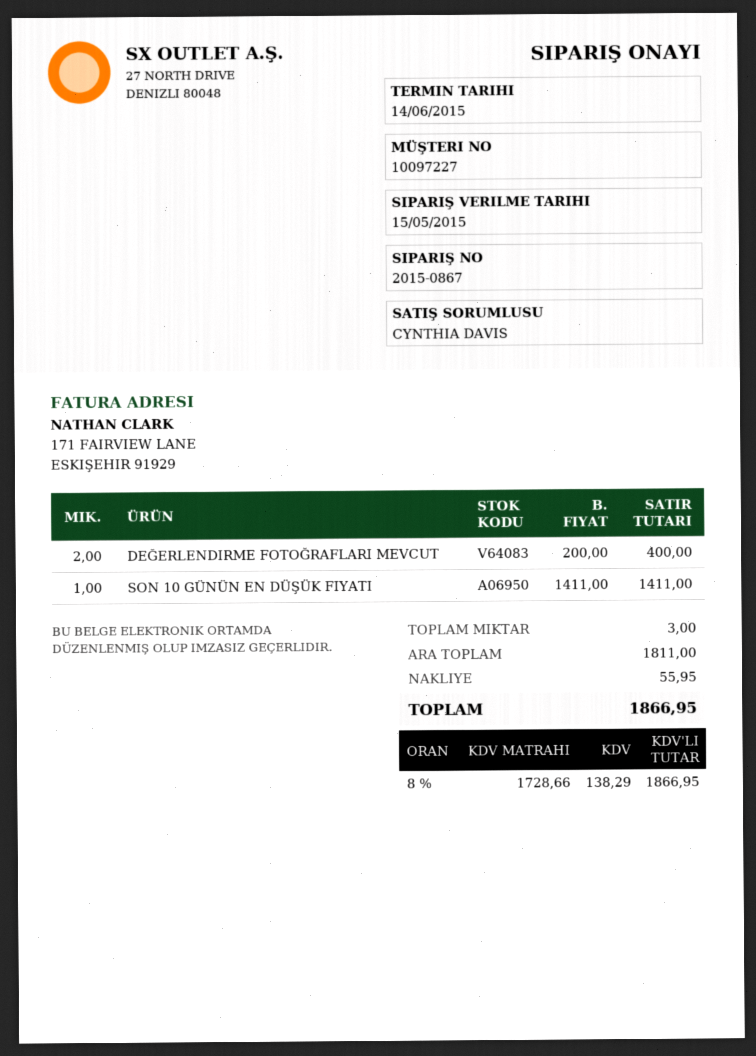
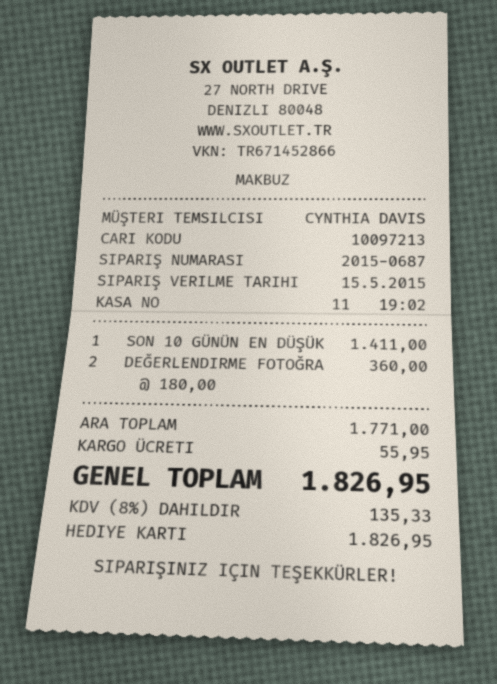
order number: 2015-0867 -> 2015-0687
customer number: 10097227 -> 10097213
DEĞERLENDIRME FOTOĞRAFLARI MEVCUT: 2 x 200.00 = 400.00 -> 2 x 180.00 = 360.00
subtotal: 1811.00 -> 1771.00
tax: 8% = 138.29 -> 8% = 135.33
total: 1866.95 -> 1826.95

